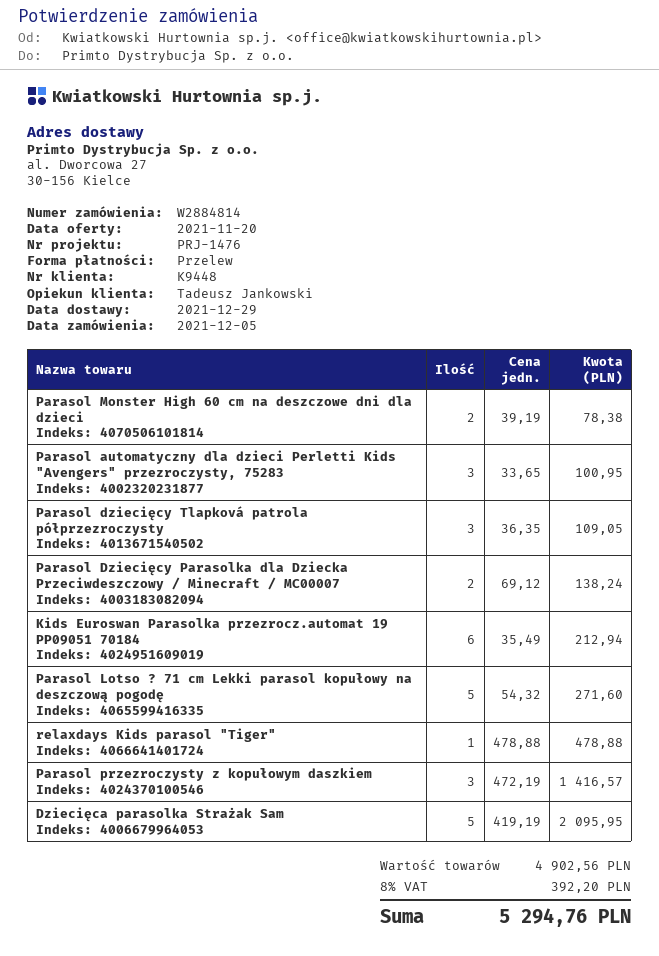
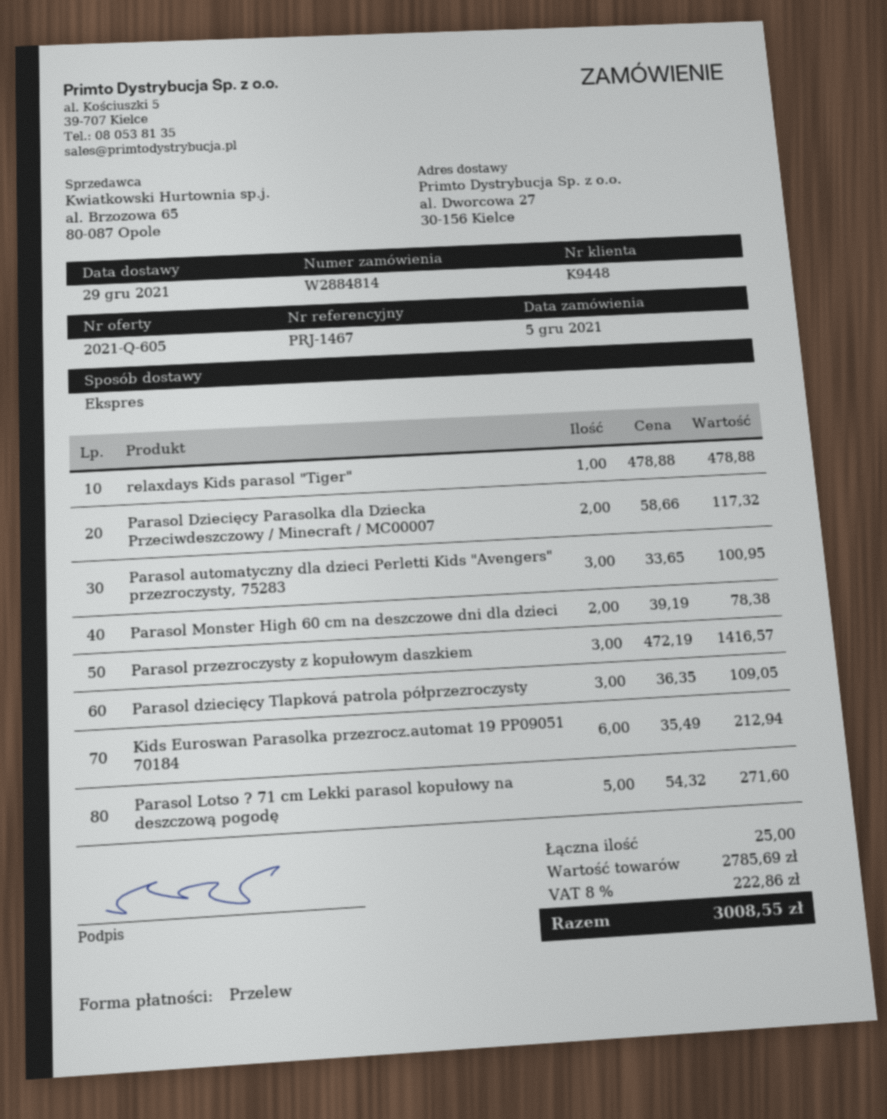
reference: PRJ-1476 -> PRJ-1467
Parasol Dziecięcy Parasolka dla Dziecka Przeciwdeszczowy / Minecraft / MC00007: 2 x 69.12 = 138.24 -> 2 x 58.66 = 117.32
Dziecięca parasolka Strażak Sam: 5 x 419.19 = 2095.95 -> none
subtotal: 4902.56 -> 2785.69
tax: 8% = 392.20 -> 8% = 222.86
total: 5294.76 -> 3008.55

